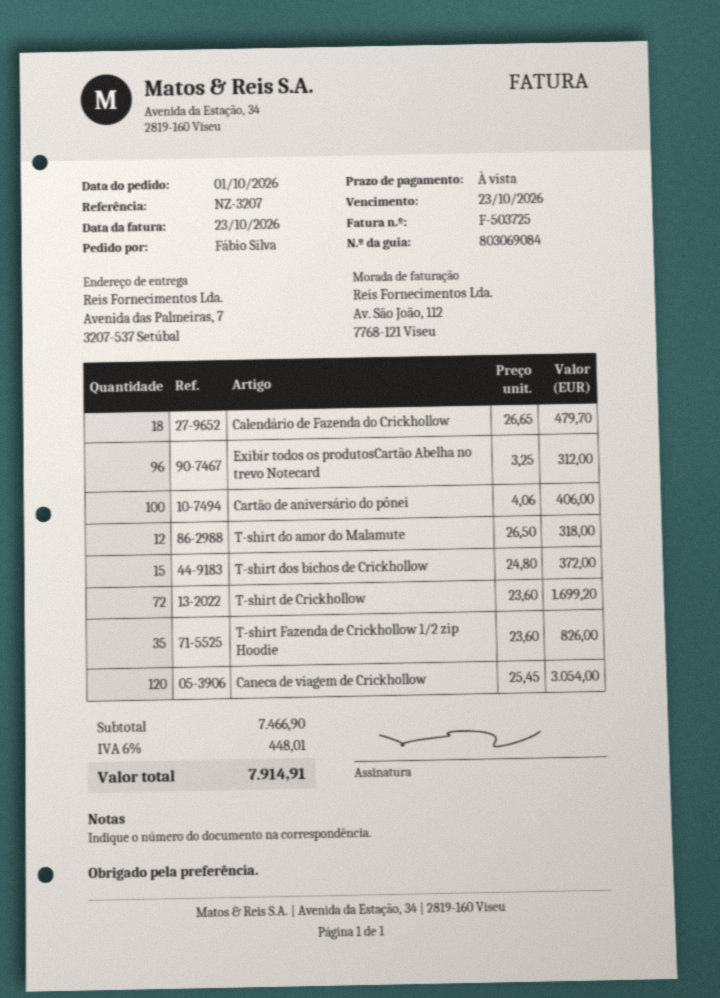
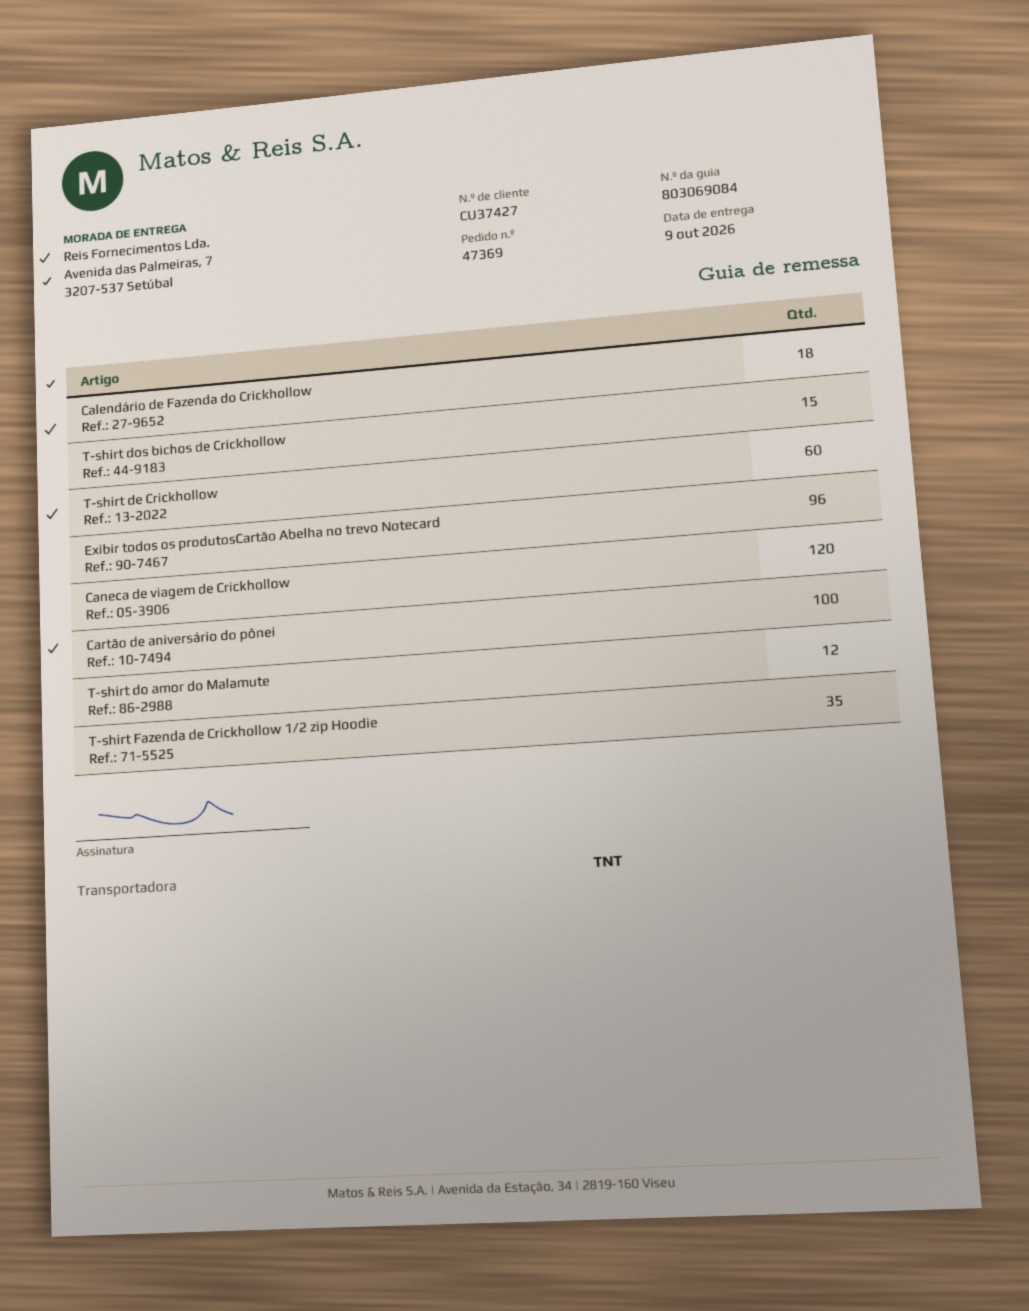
T-shirt de Crickhollow: 72 -> 60

